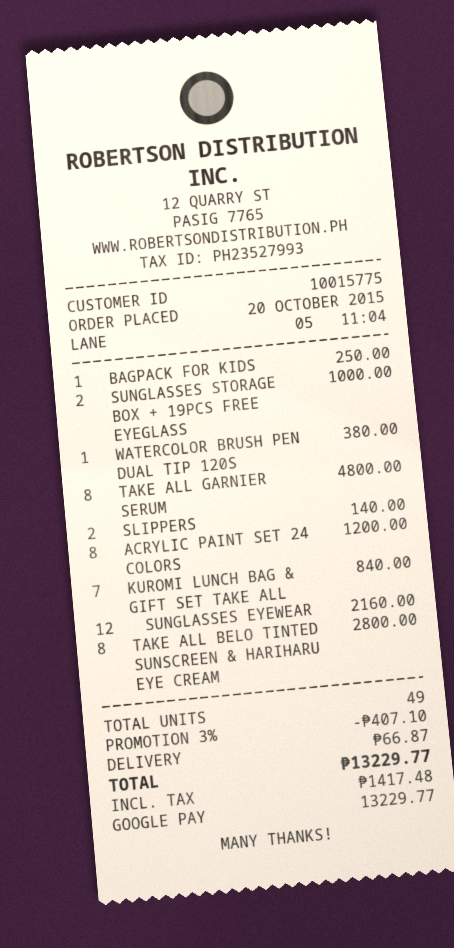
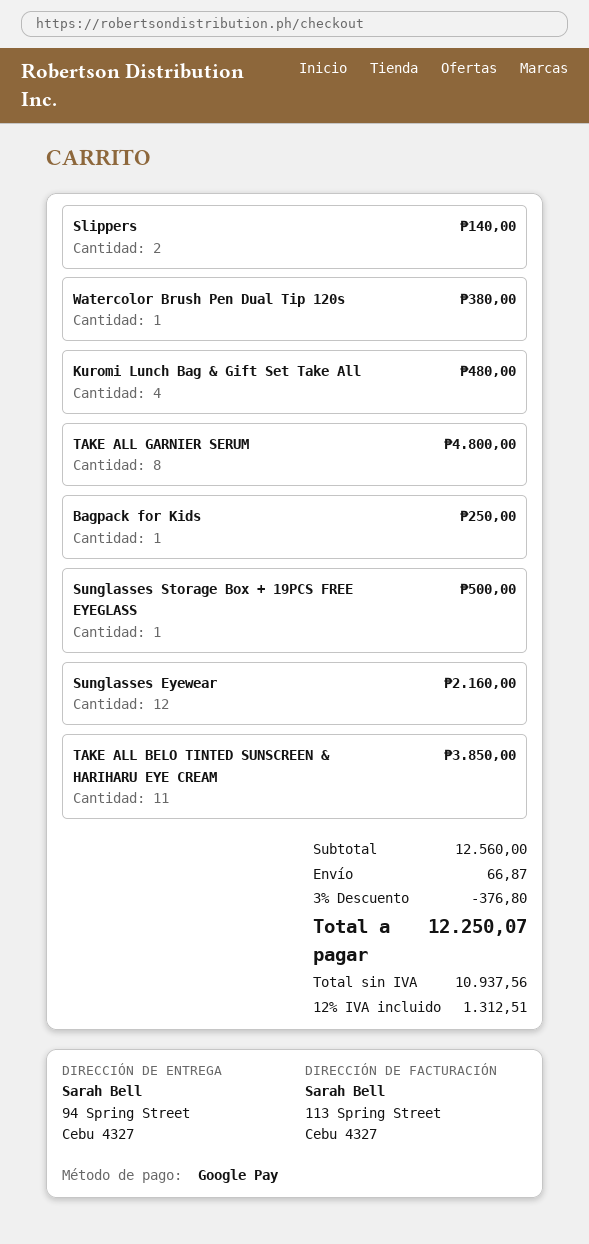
SUNGLASSES STORAGE BOX + 19PCS FREE EYEGLASS: 2 for 1000.00 -> 1 for 500.00
ACRYLIC PAINT SET 24 COLORS: 8 for 1200.00 -> none
KUROMI LUNCH BAG & GIFT SET TAKE ALL: 7 for 840.00 -> 4 for 480.00
TAKE ALL BELO TINTED SUNSCREEN & HARIHARU EYE CREAM: 8 for 2800.00 -> 11 for 3850.00
discount: 3% = 407.10 -> 3% = 376.80
tax: 1417.48 -> 1312.51
total: 13229.77 -> 12250.07

